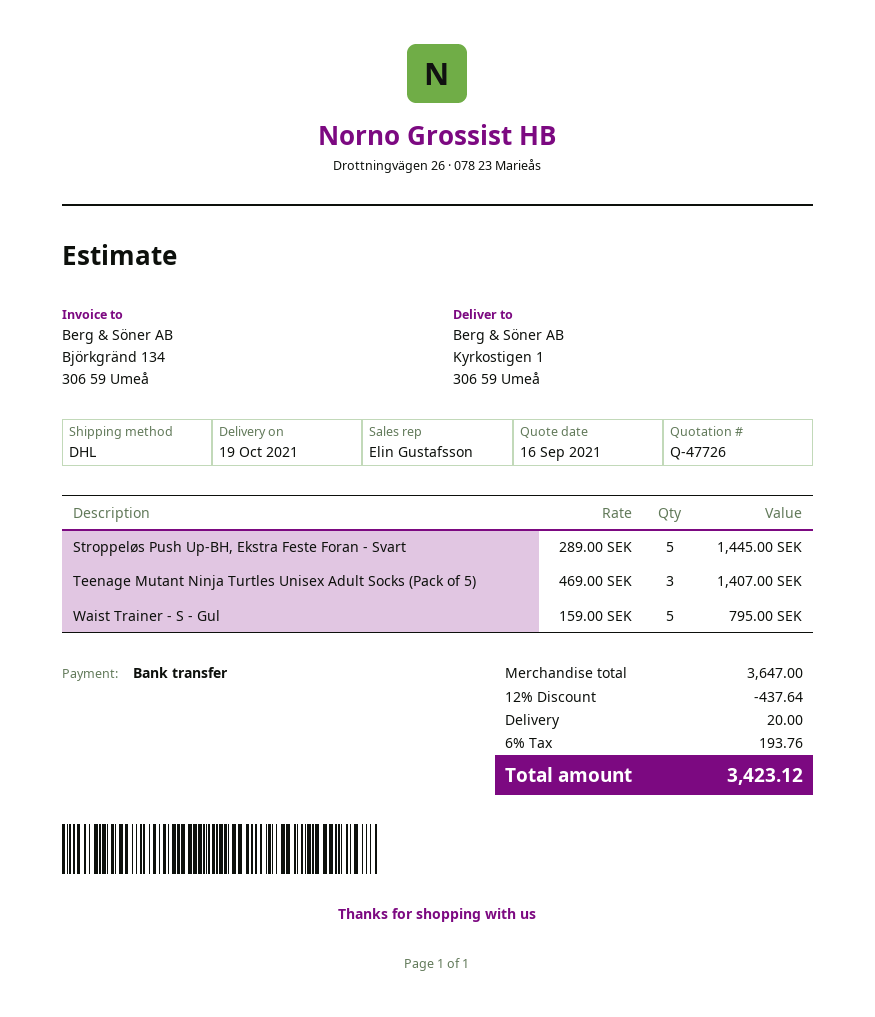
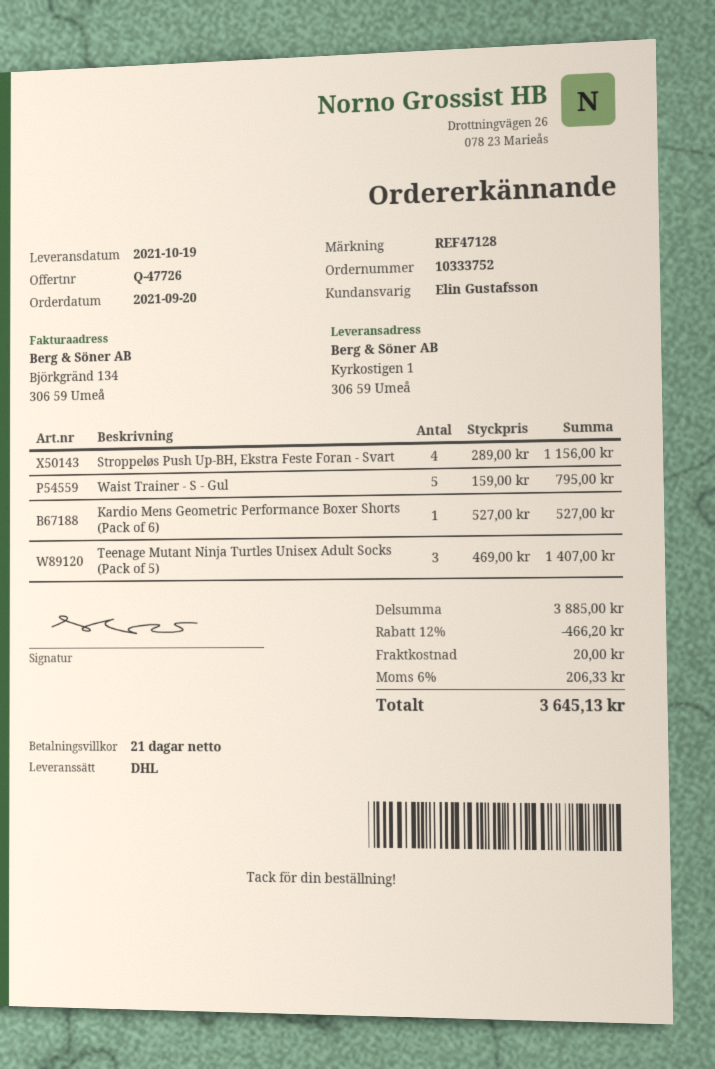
Stroppeløs Push Up-BH, Ekstra Feste Foran - Svart: 5 x 289.00 = 1445.00 -> 4 x 289.00 = 1156.00
Kardio Mens Geometric Performance Boxer Shorts (Pack of 6): none -> 1 x 527.00 = 527.00
subtotal: 3647.00 -> 3885.00
discount: 12% = 437.64 -> 12% = 466.20
tax: 6% = 193.76 -> 6% = 206.33
total: 3423.12 -> 3645.13

